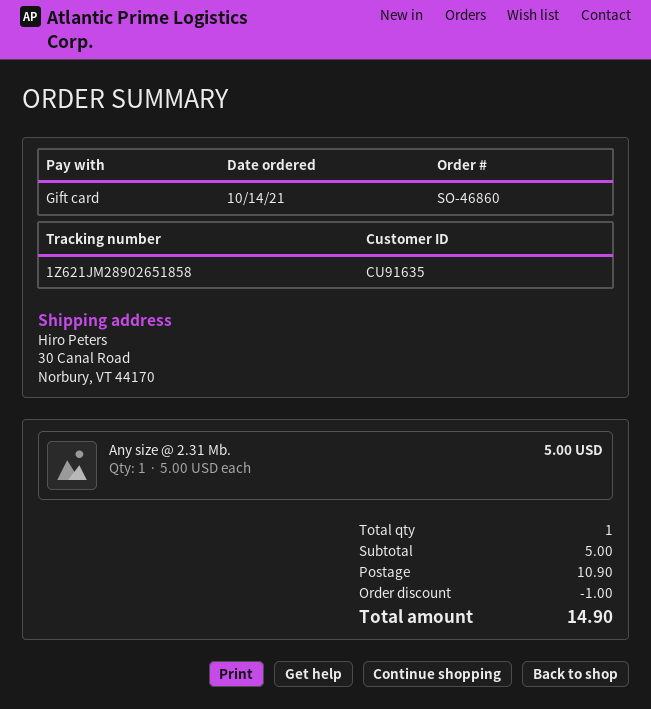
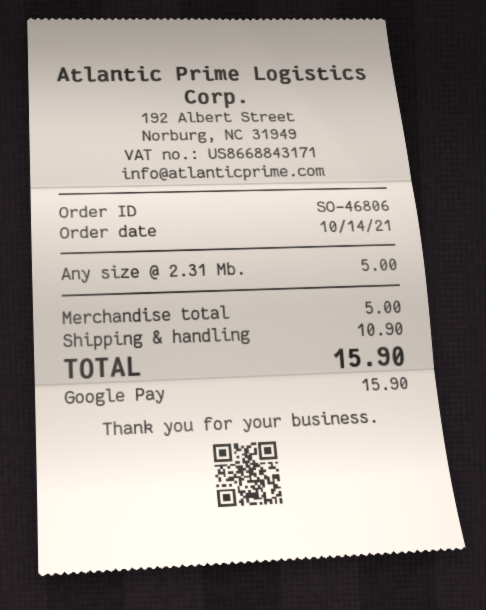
order number: SO-46860 -> SO-46806
payment method: gift card -> Google Pay
discount: 1.00 -> none
total: 14.90 -> 15.90

